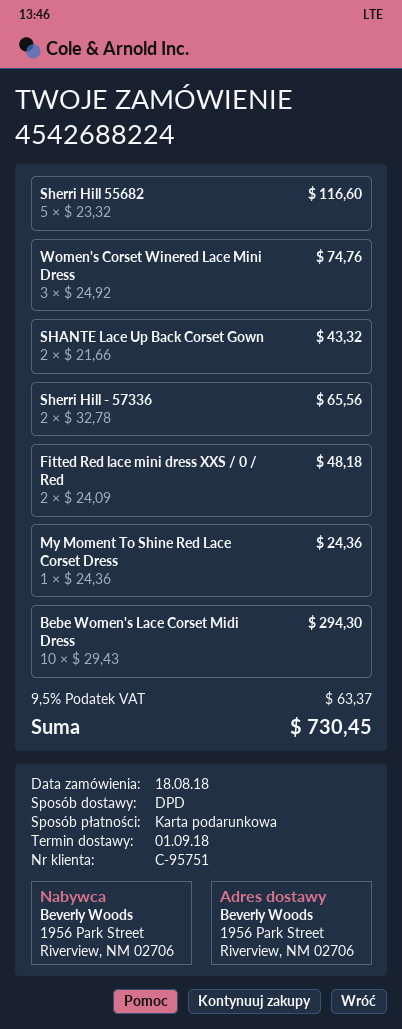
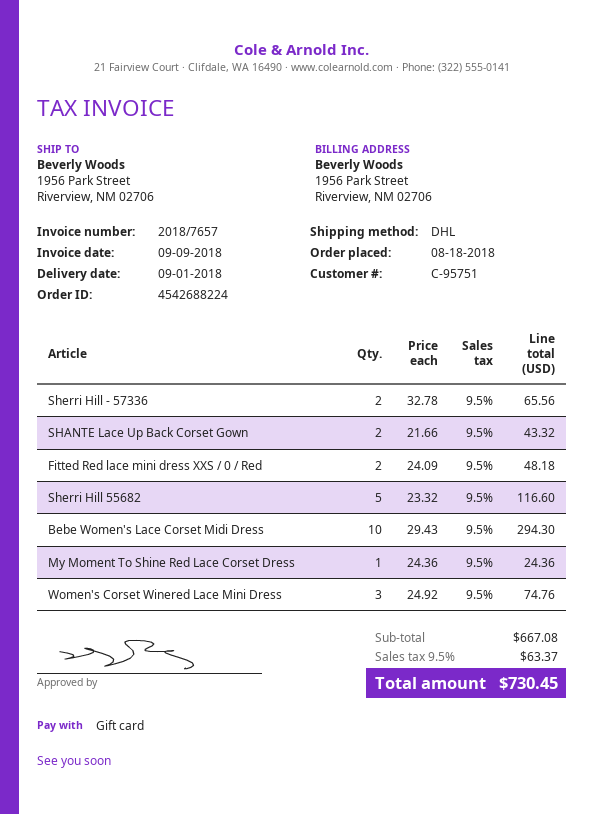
shipping method: DPD -> DHL

